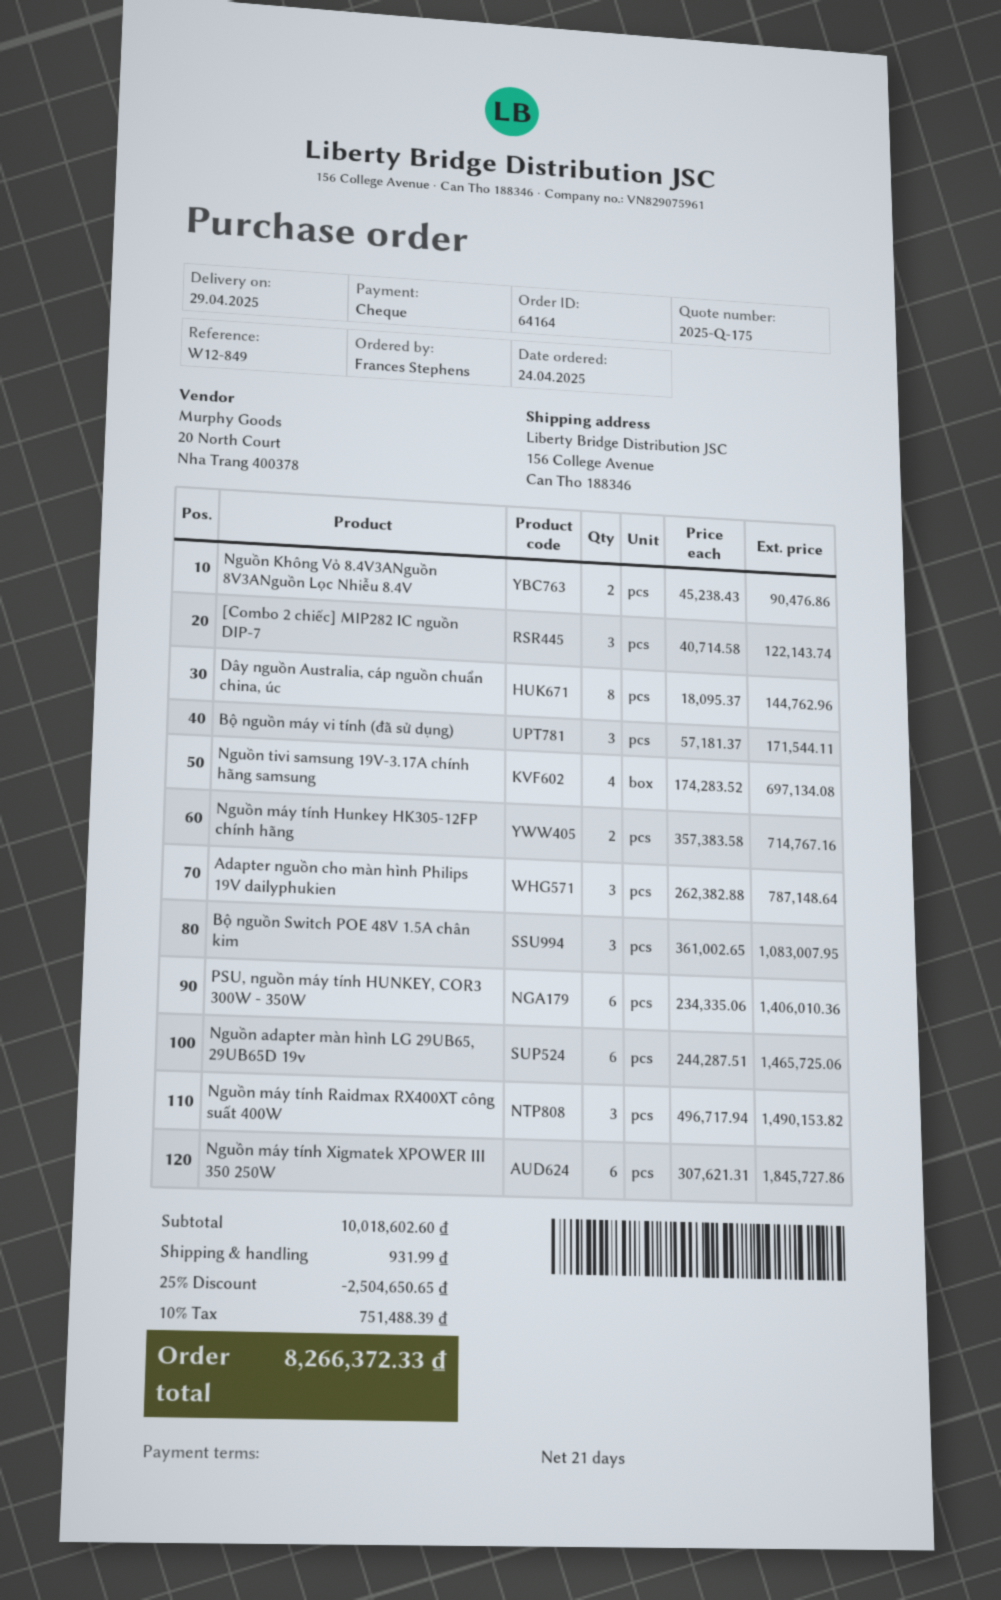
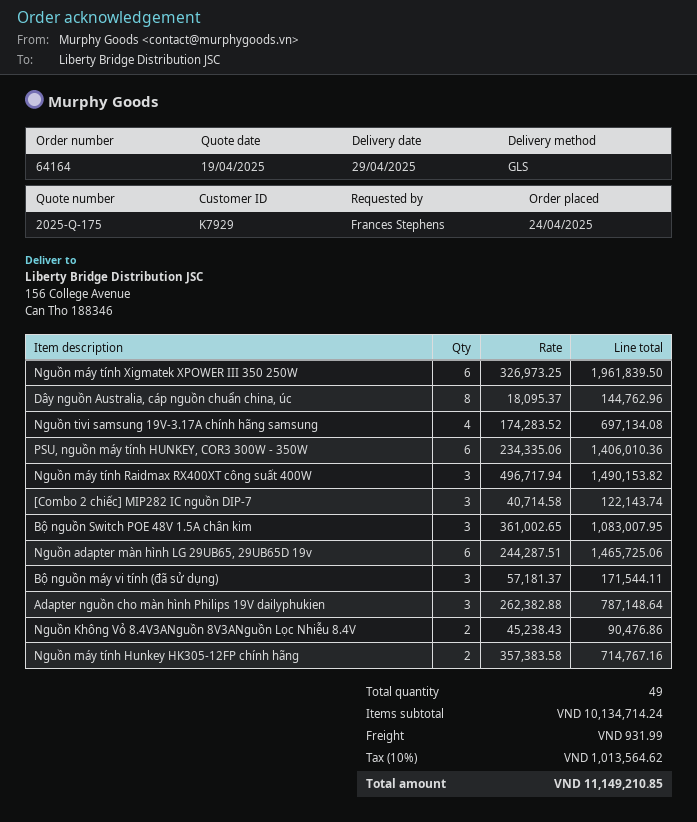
Nguồn máy tính Xigmatek XPOWER III 350 250W: 6 x 307621.31 = 1845727.86 -> 6 x 326973.25 = 1961839.50
subtotal: 10018602.60 -> 10134714.24
discount: 25% = 2504650.65 -> none
tax: 10% = 751488.39 -> 10% = 1013564.62
total: 8266372.33 -> 11149210.85

